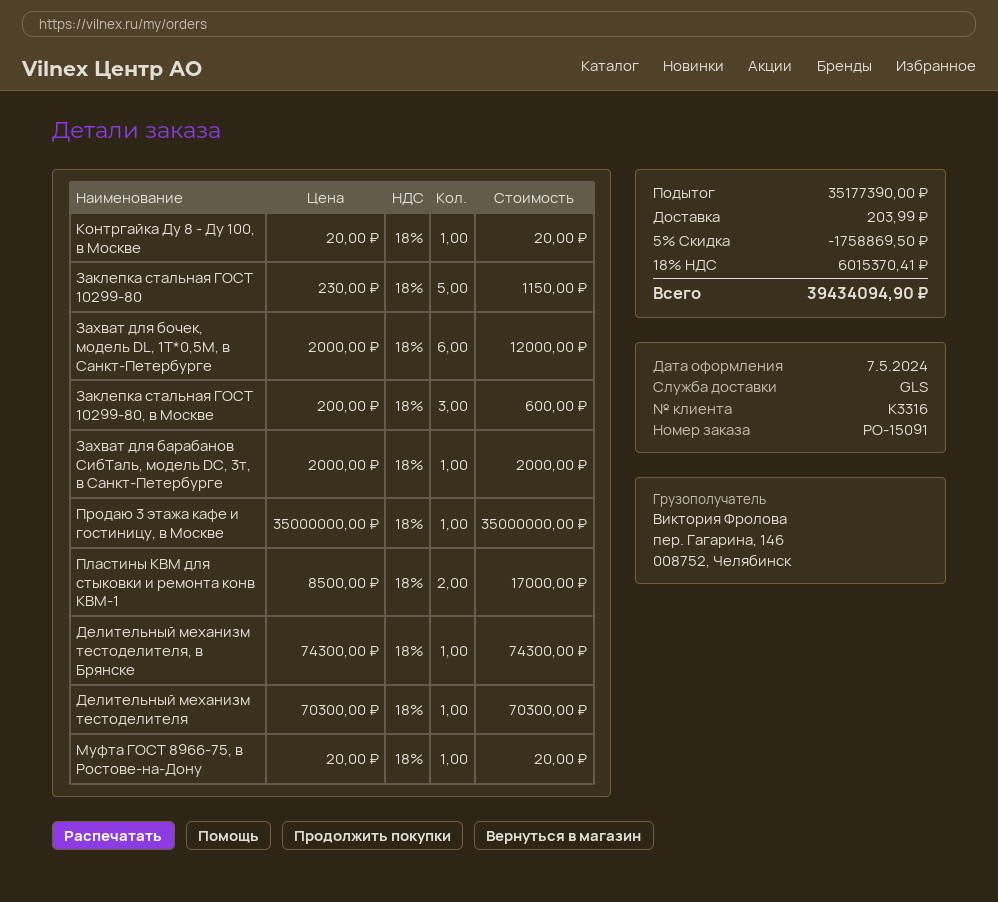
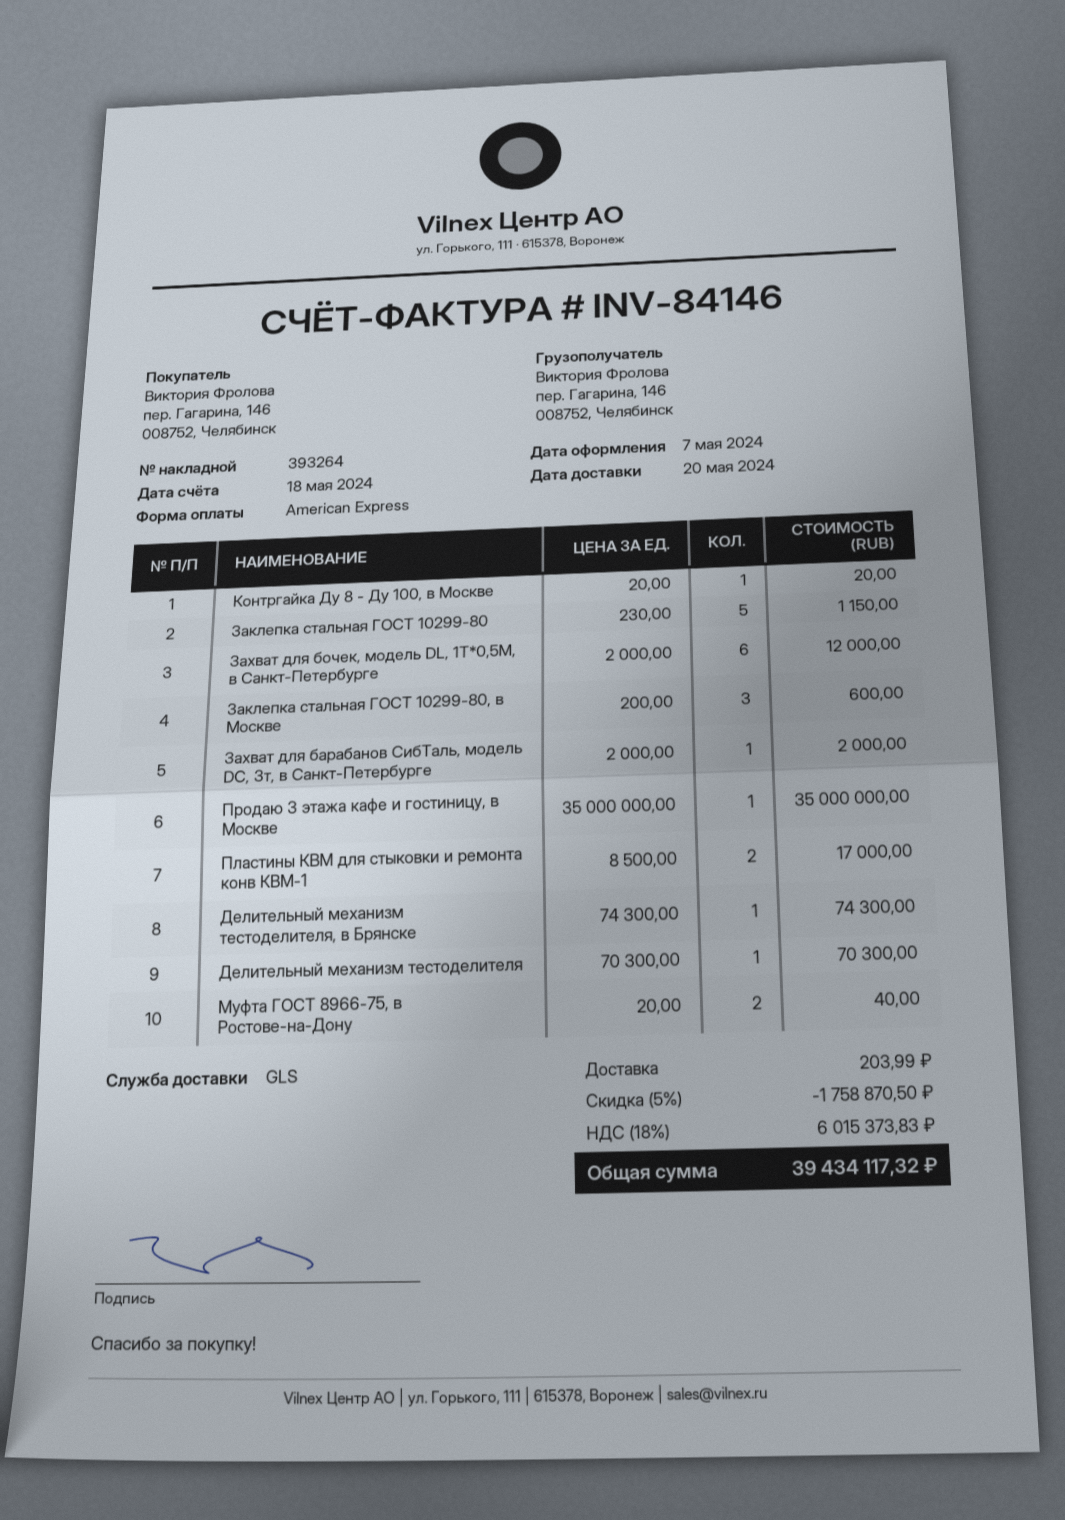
Муфта ГОСТ 8966-75, в Ростове-на-Дону: 1 x 20.00 = 20.00 -> 2 x 20.00 = 40.00
discount: 5% = 1758869.50 -> 5% = 1758870.50
tax: 18% = 6015370.41 -> 18% = 6015373.83
total: 39434094.90 -> 39434117.32

